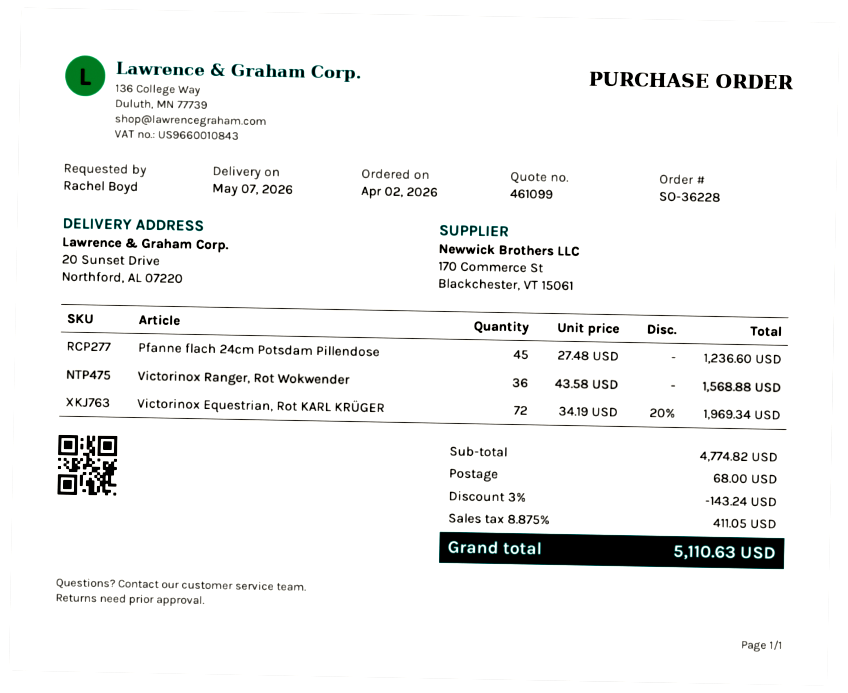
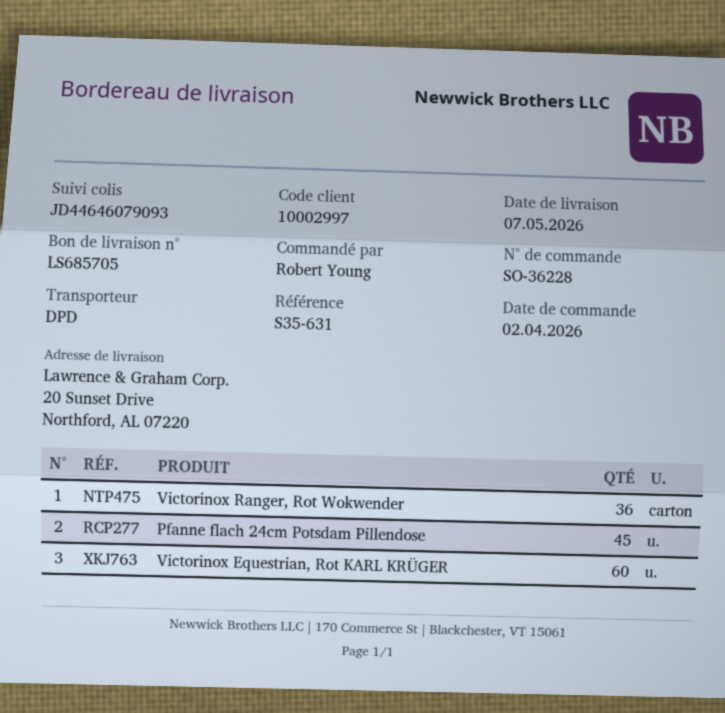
ordered by: Rachel Boyd -> Robert Young
Victorinox Equestrian, Rot KARL KRÜGER: 72 -> 60

